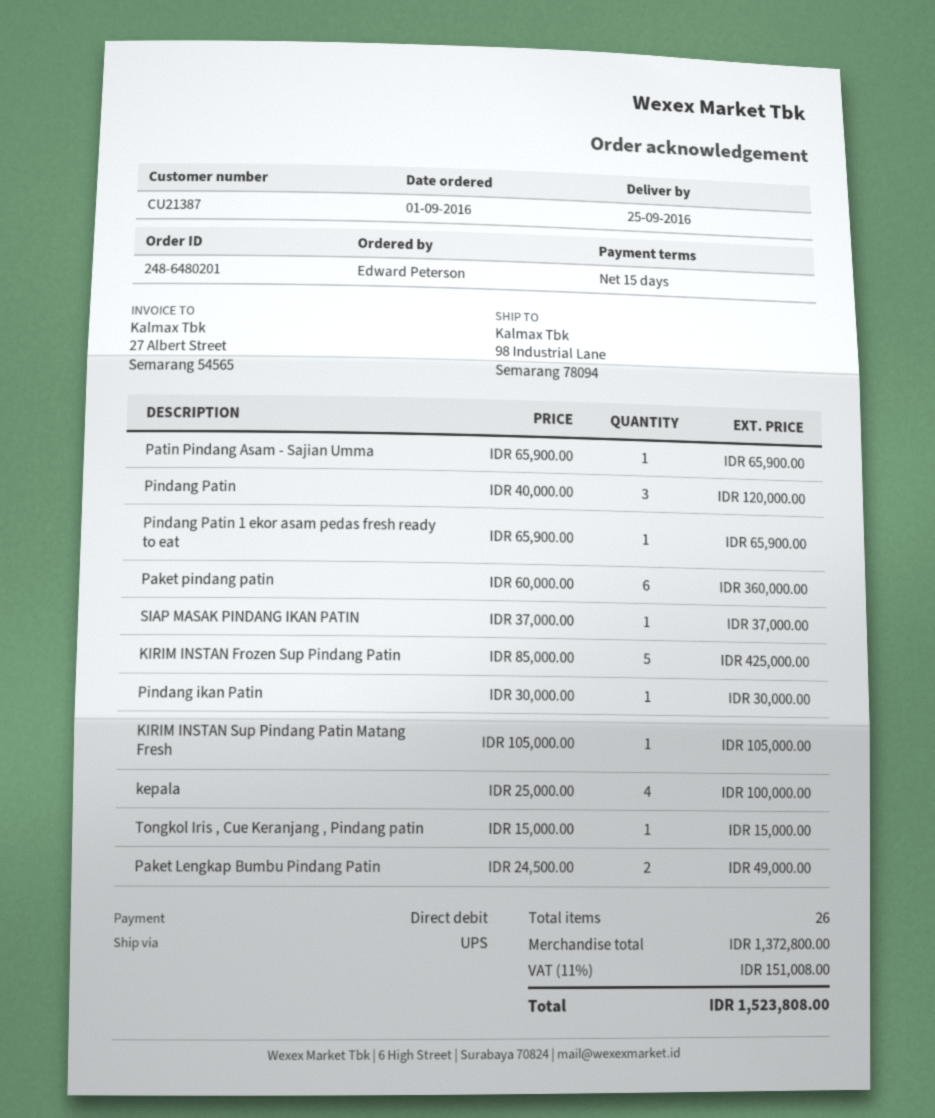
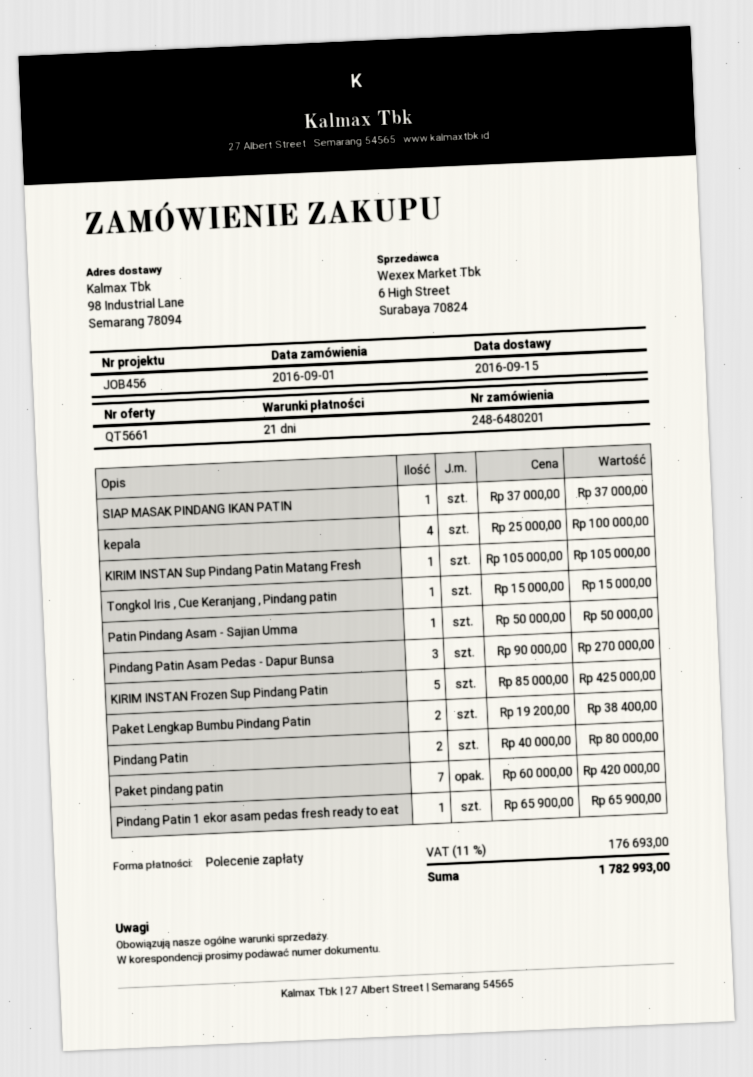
delivery date: 2016-09-25 -> 2016-09-15
payment terms: 15 days -> 21 days
Patin Pindang Asam - Sajian Umma: 1 x 65900.00 = 65900.00 -> 1 x 50000.00 = 50000.00
Pindang Patin: 3 x 40000.00 = 120000.00 -> 2 x 40000.00 = 80000.00
Paket pindang patin: 6 x 60000.00 = 360000.00 -> 7 x 60000.00 = 420000.00
Pindang ikan Patin: 1 x 30000.00 = 30000.00 -> none
Paket Lengkap Bumbu Pindang Patin: 2 x 24500.00 = 49000.00 -> 2 x 19200.00 = 38400.00
Pindang Patin Asam Pedas - Dapur Bunsa: none -> 3 x 90000.00 = 270000.00
tax: 11% = 151008.00 -> 11% = 176693.00
total: 1523808.00 -> 1782993.00

